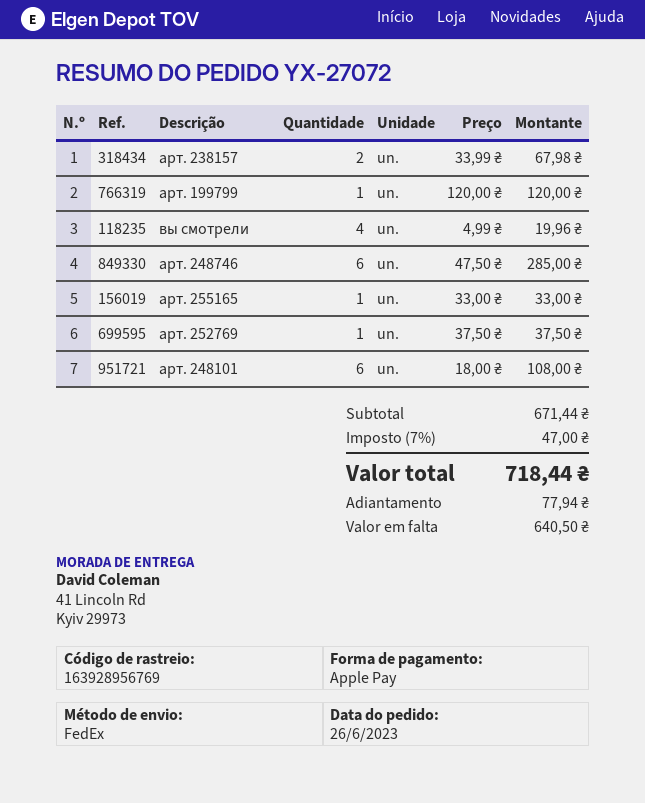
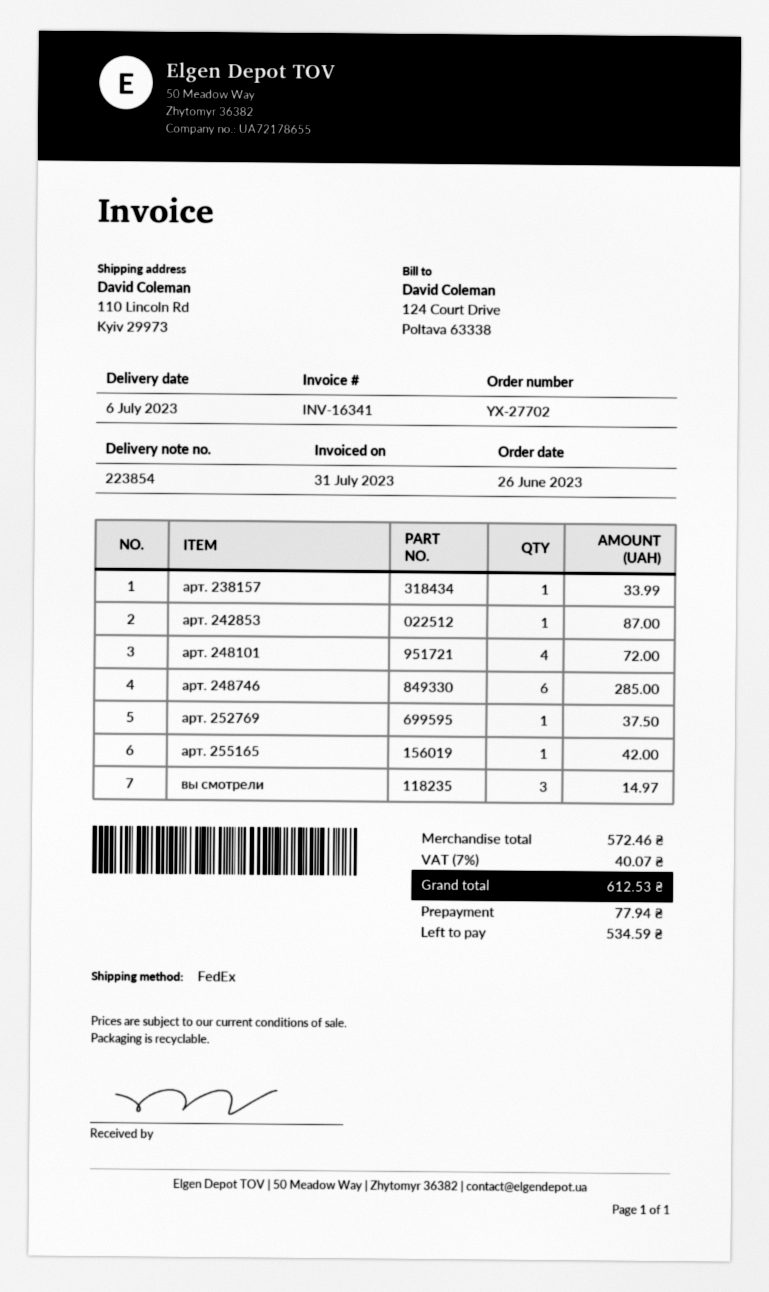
order number: YX-27072 -> YX-27702
ship to: 41 Lincoln Rd, Kyiv 29973 -> 110 Lincoln Rd, Kyiv 29973
арт. 238157: 2 for 67.98 -> 1 for 33.99
арт. 199799: 1 for 120.00 -> none
вы смотрели: 4 for 19.96 -> 3 for 14.97
арт. 255165: 1 for 33.00 -> 1 for 42.00
арт. 248101: 6 for 108.00 -> 4 for 72.00
арт. 242853: none -> 1 for 87.00
subtotal: 671.44 -> 572.46
tax: 7% = 47.00 -> 7% = 40.07
total: 718.44 -> 612.53
balance: 640.50 -> 534.59

